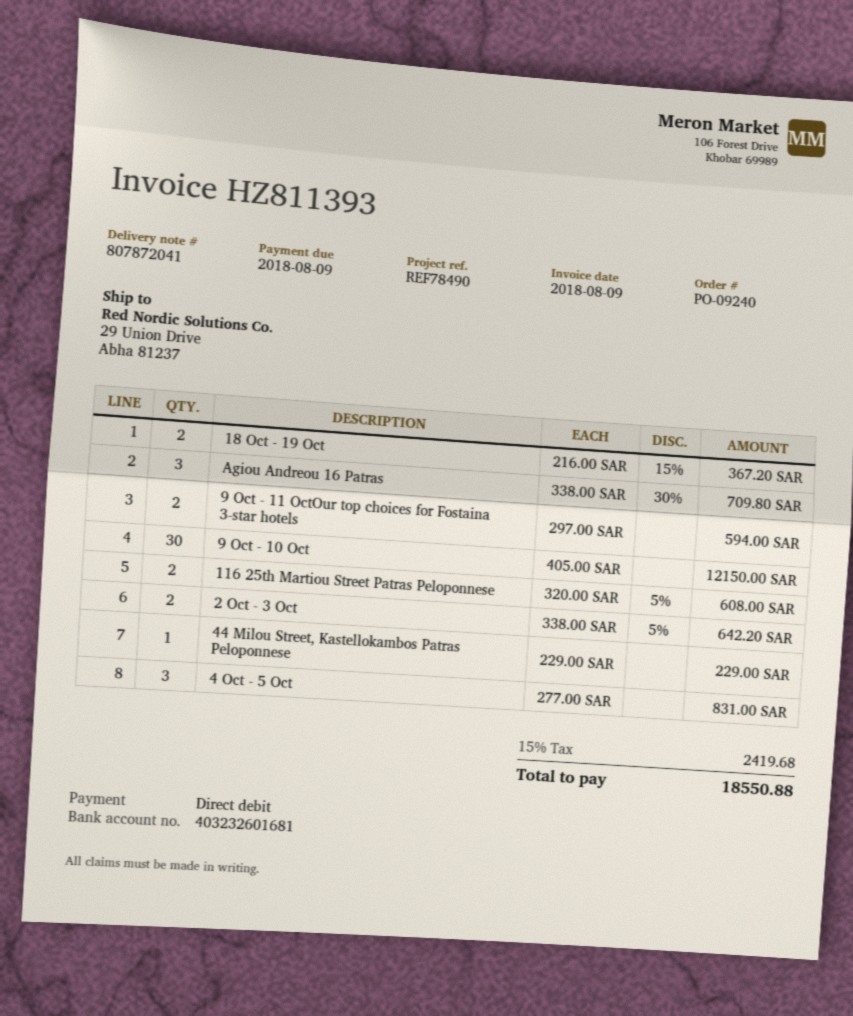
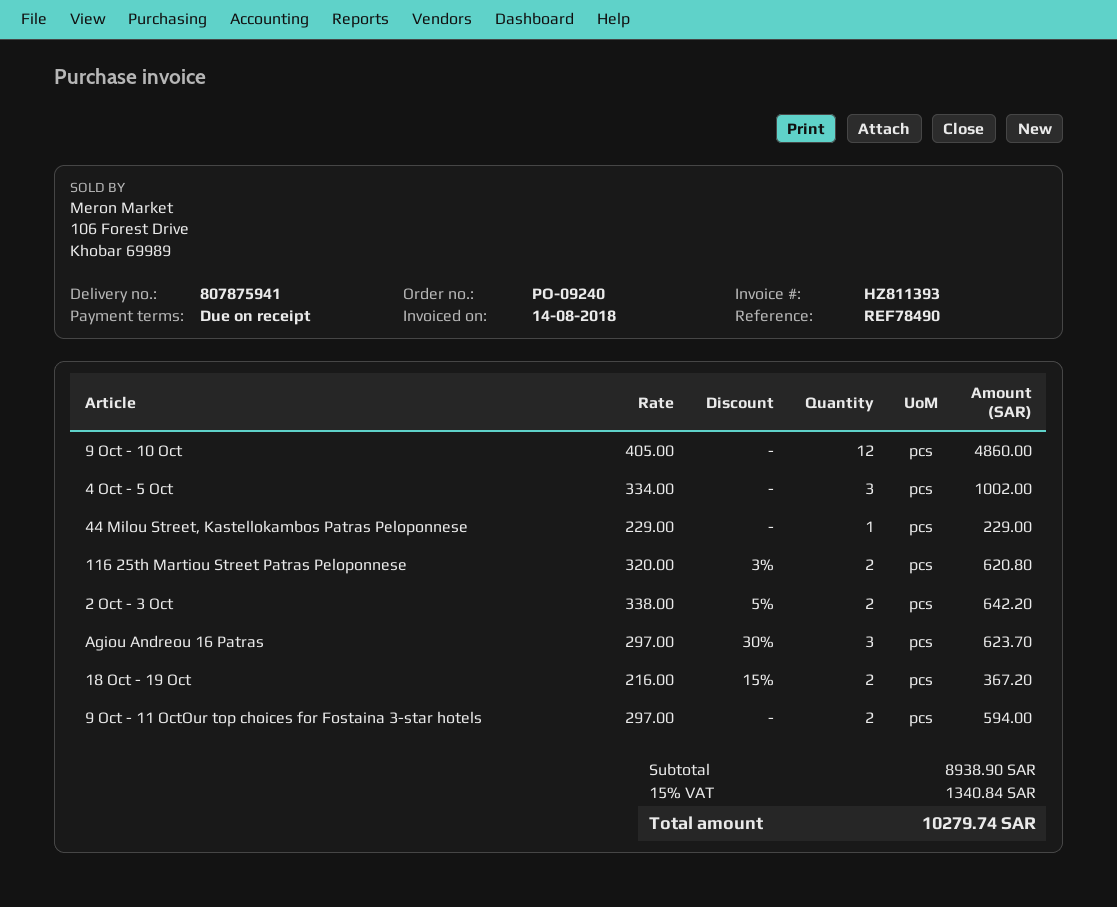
delivery note number: 807872041 -> 807875941
invoice date: 2018-08-09 -> 2018-08-14
Agiou Andreou 16 Patras: 3 x 338.00 - 30% = 709.80 -> 3 x 297.00 - 30% = 623.70
9 Oct - 10 Oct: 30 x 405.00 = 12150.00 -> 12 x 405.00 = 4860.00
116 25th Martiou Street Patras Peloponnese: 2 x 320.00 - 5% = 608.00 -> 2 x 320.00 - 3% = 620.80
4 Oct - 5 Oct: 3 x 277.00 = 831.00 -> 3 x 334.00 = 1002.00
tax: 15% = 2419.68 -> 15% = 1340.84
total: 18550.88 -> 10279.74

